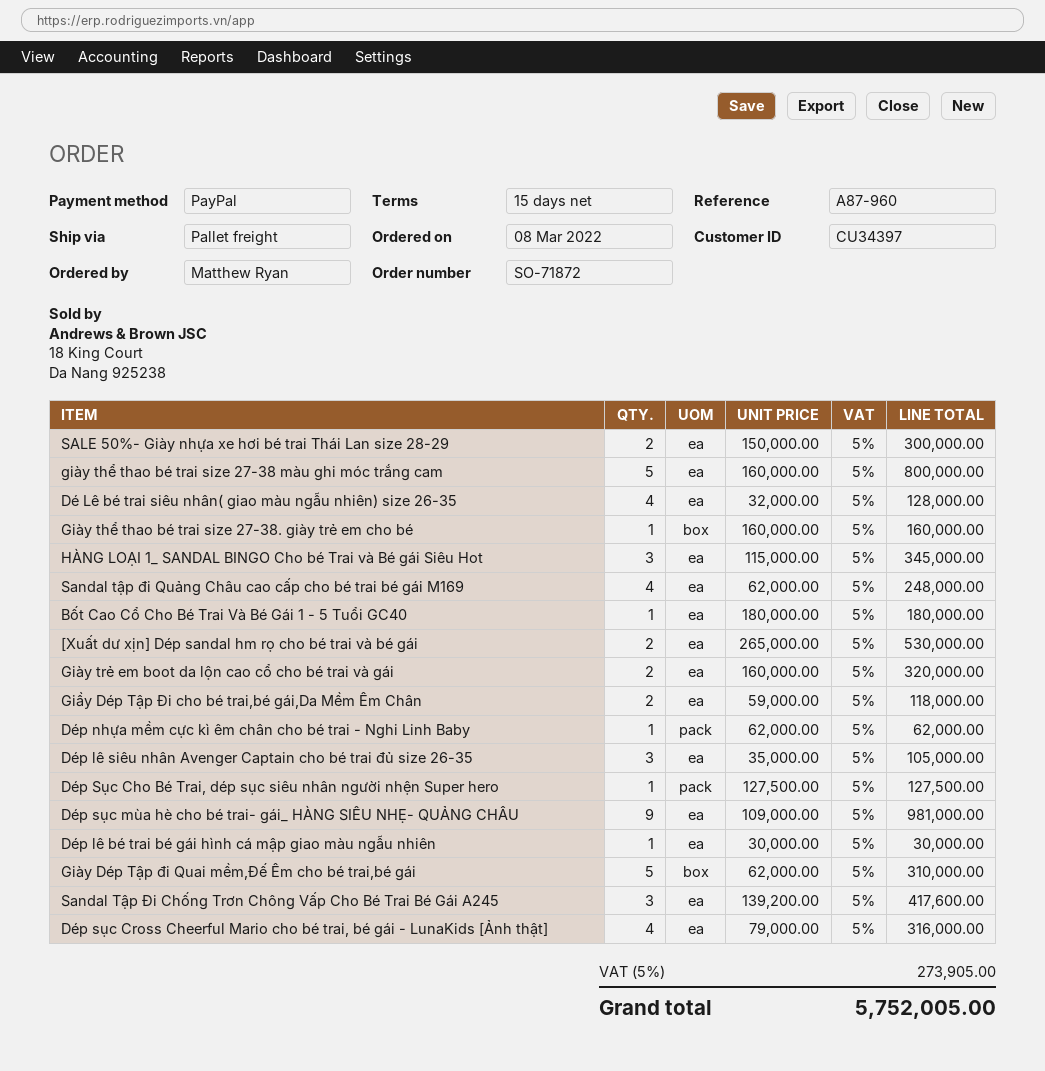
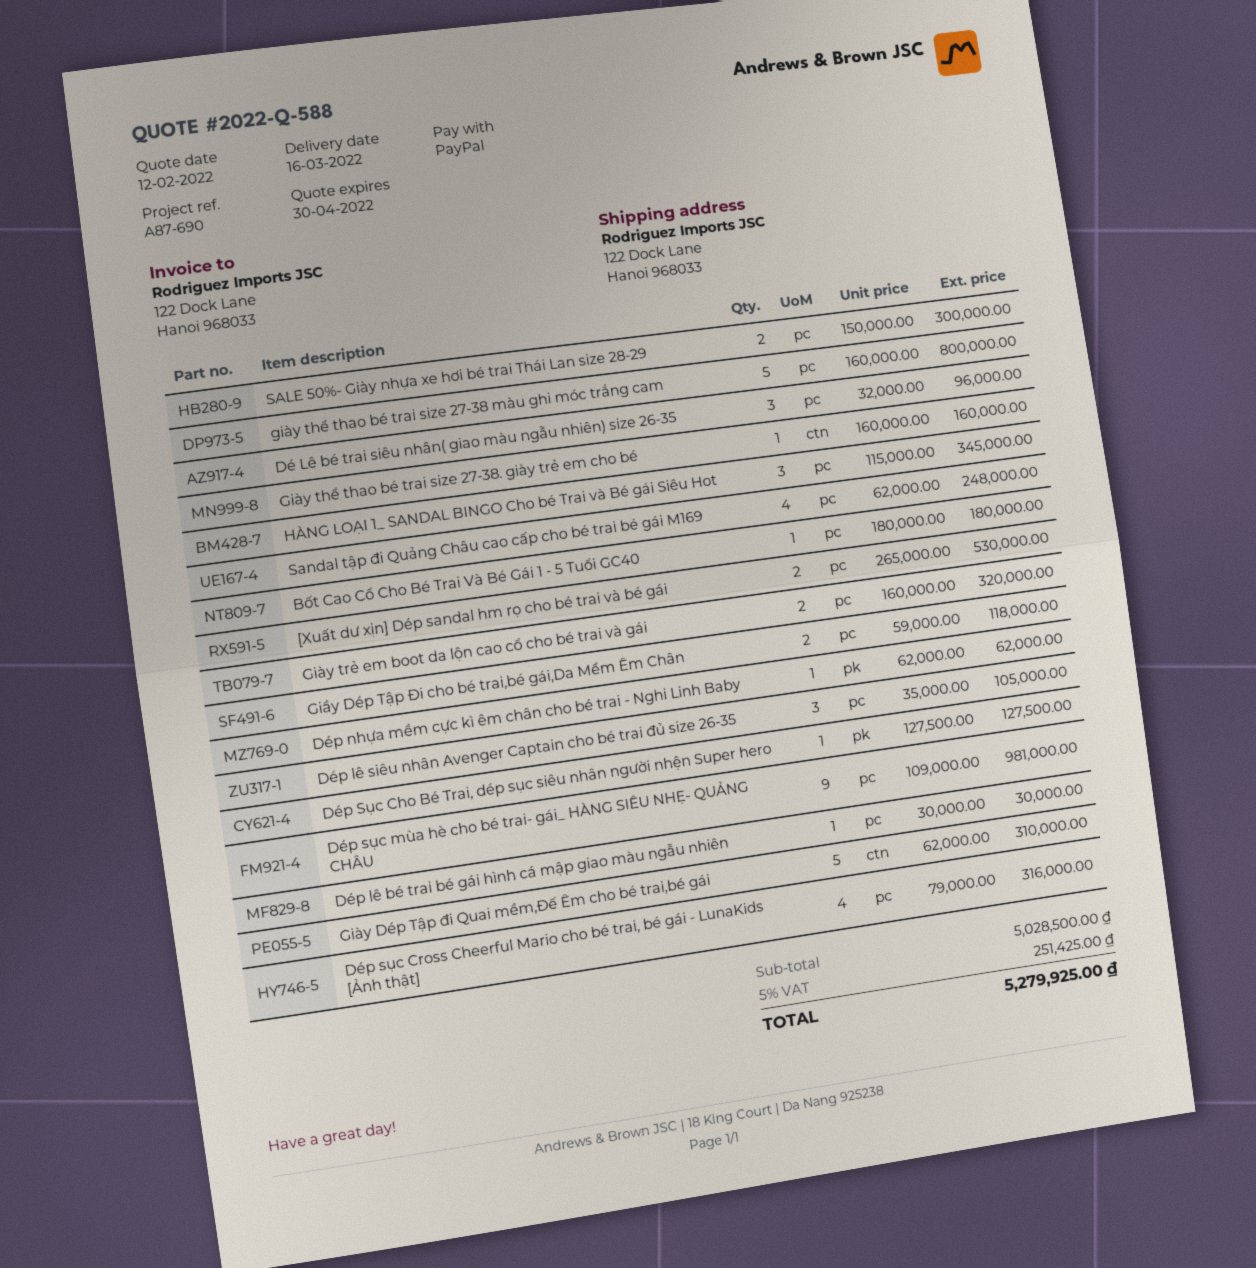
reference: A87-960 -> A87-690
Dé Lê bé trai siêu nhân( giao màu ngẫu nhiên) size 26-35: 4 x 32000.00 = 128000.00 -> 3 x 32000.00 = 96000.00
Sandal Tập Đi Chống Trơn Chông Vấp Cho Bé Trai Bé Gái A245: 3 x 139200.00 = 417600.00 -> none
tax: 5% = 273905.00 -> 5% = 251425.00
total: 5752005.00 -> 5279925.00

